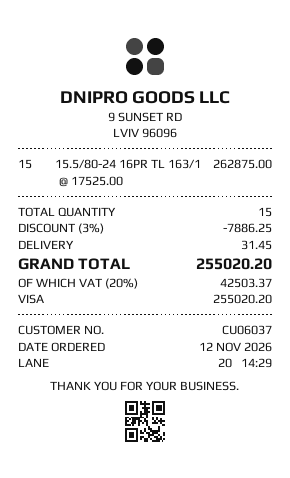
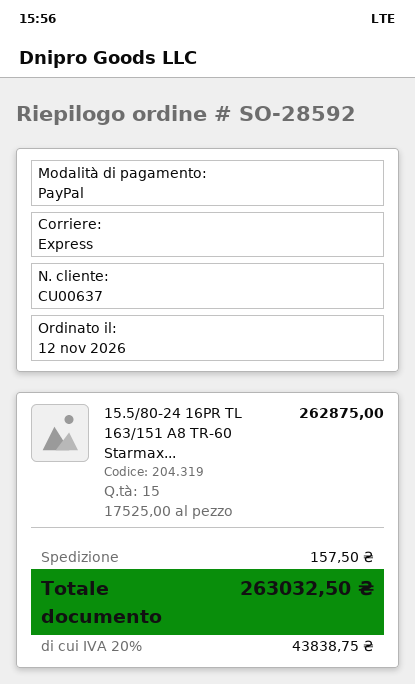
customer number: CU06037 -> CU00637
payment method: Visa -> PayPal
discount: 3% = 7886.25 -> none
shipping: 31.45 -> 157.50
tax: 20% = 42503.37 -> 20% = 43838.75
total: 255020.20 -> 263032.50

